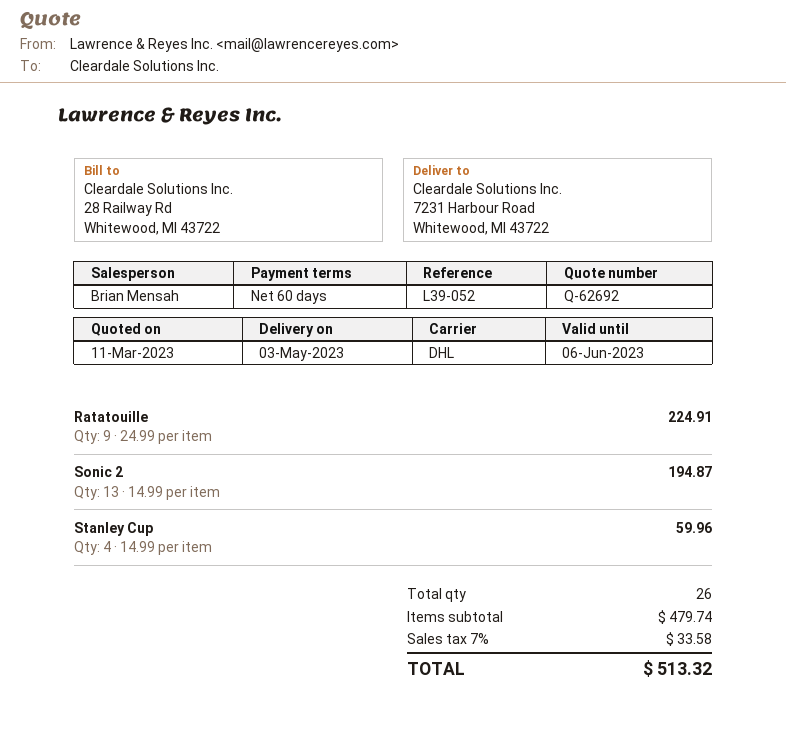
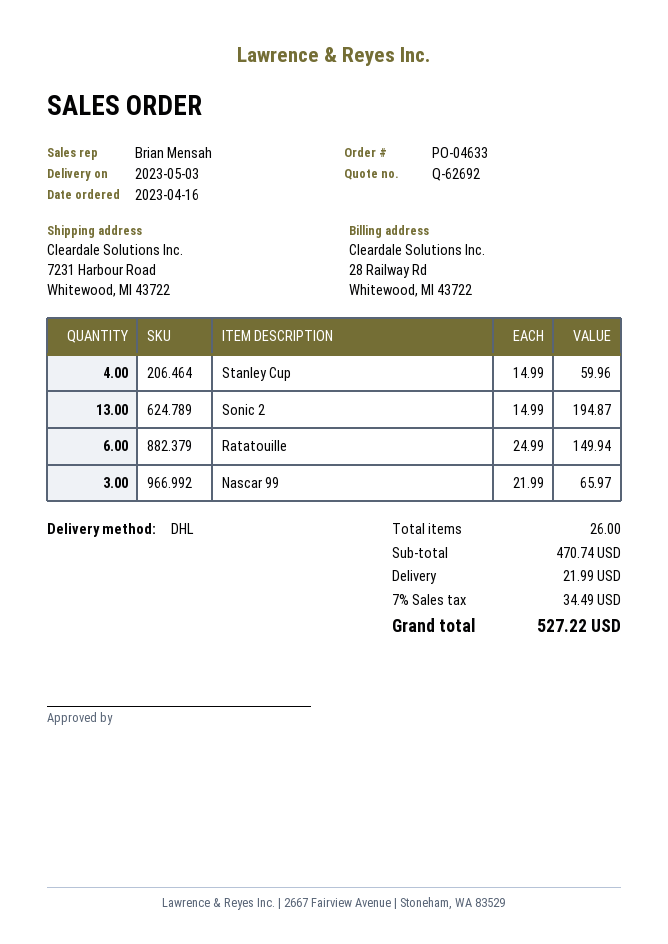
Ratatouille: 9 x 24.99 = 224.91 -> 6 x 24.99 = 149.94
Nascar 99: none -> 3 x 21.99 = 65.97
subtotal: 479.74 -> 470.74
shipping: none -> 21.99
tax: 7% = 33.58 -> 7% = 34.49
total: 513.32 -> 527.22

